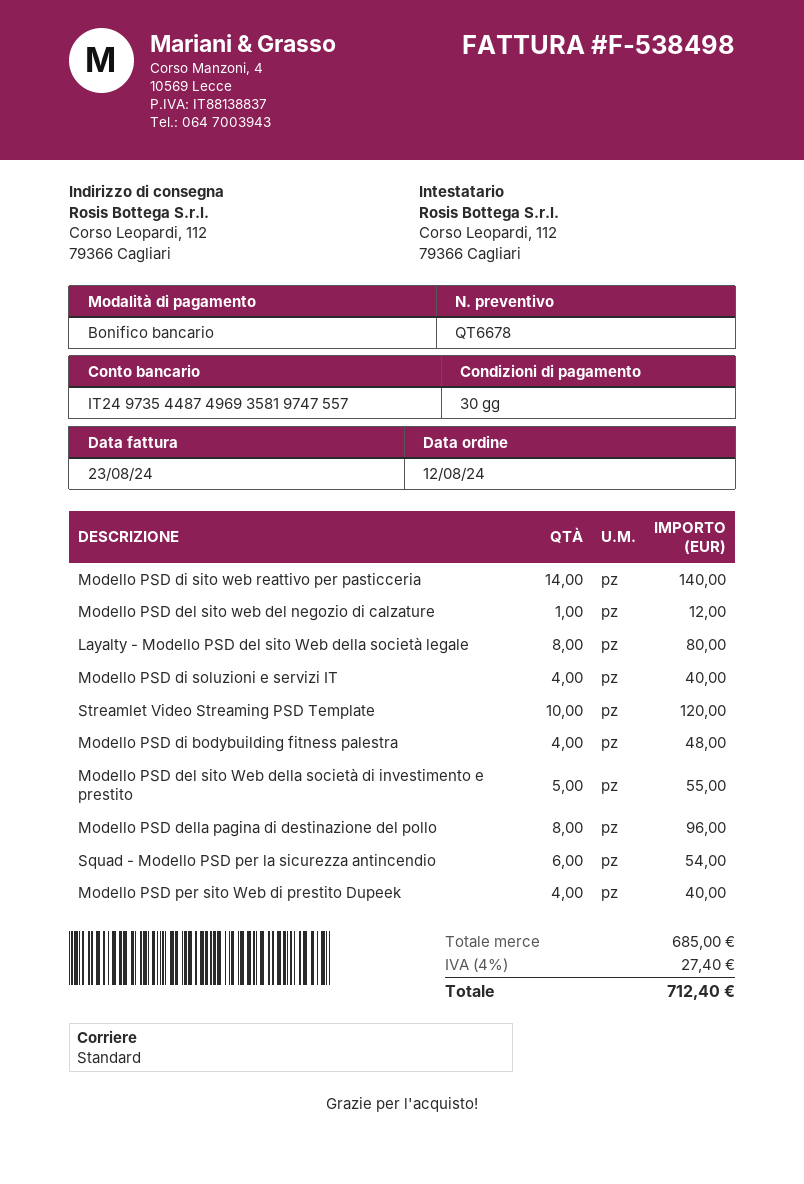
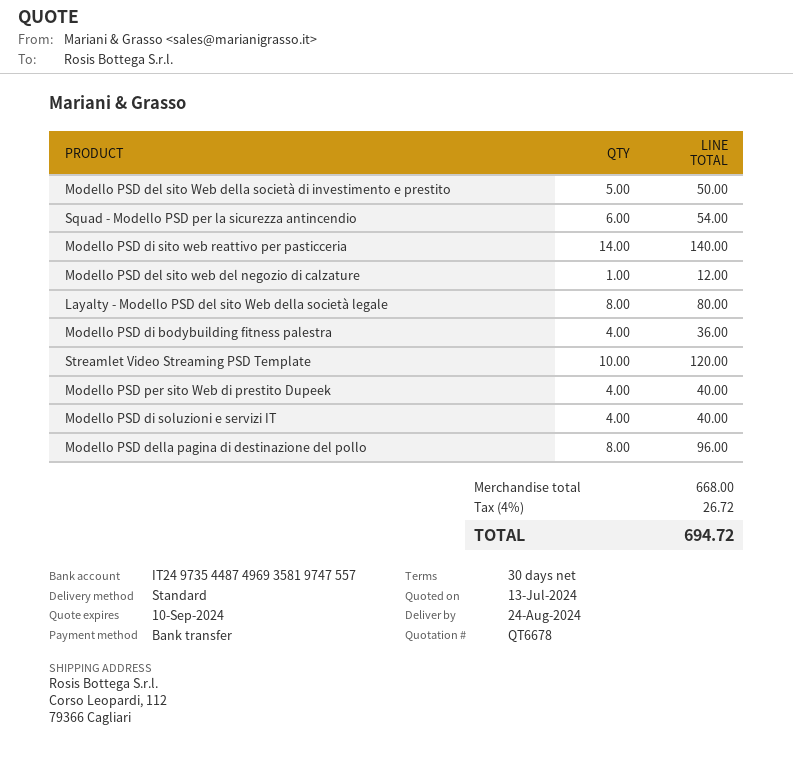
Modello PSD di bodybuilding fitness palestra: 4 for 48.00 -> 4 for 36.00
Modello PSD del sito Web della società di investimento e prestito: 5 for 55.00 -> 5 for 50.00
subtotal: 685.00 -> 668.00
tax: 4% = 27.40 -> 4% = 26.72
total: 712.40 -> 694.72

